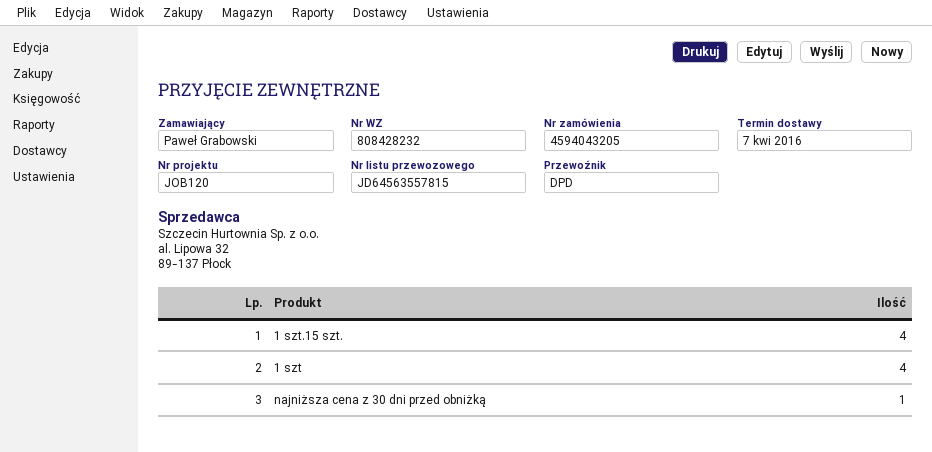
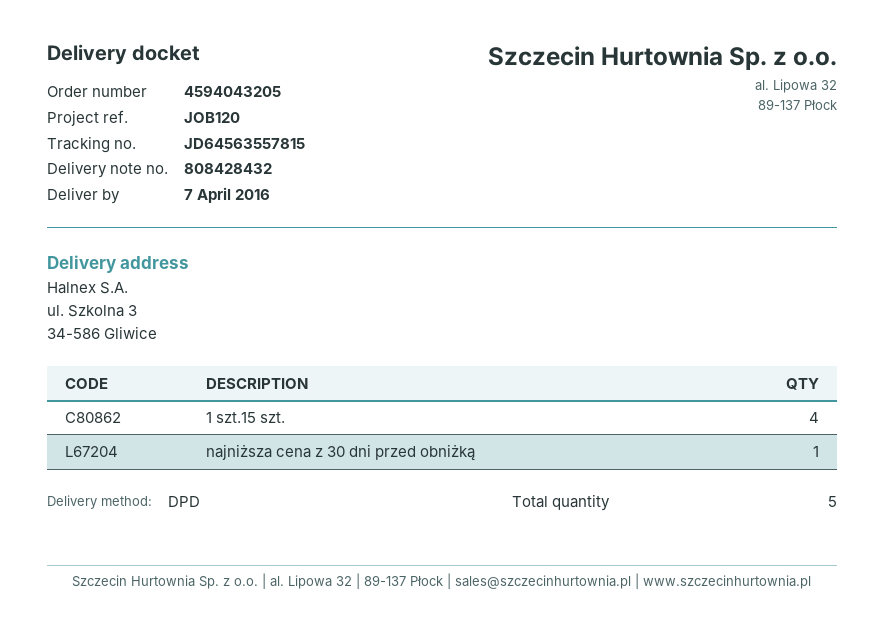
delivery note number: 808428232 -> 808428432
1 szt: 4 -> none

